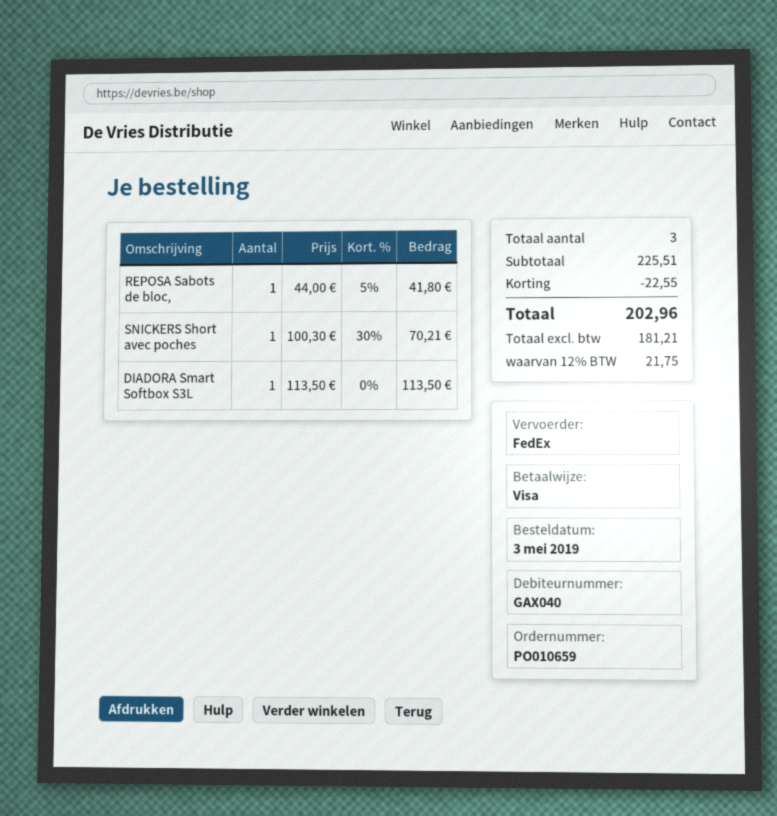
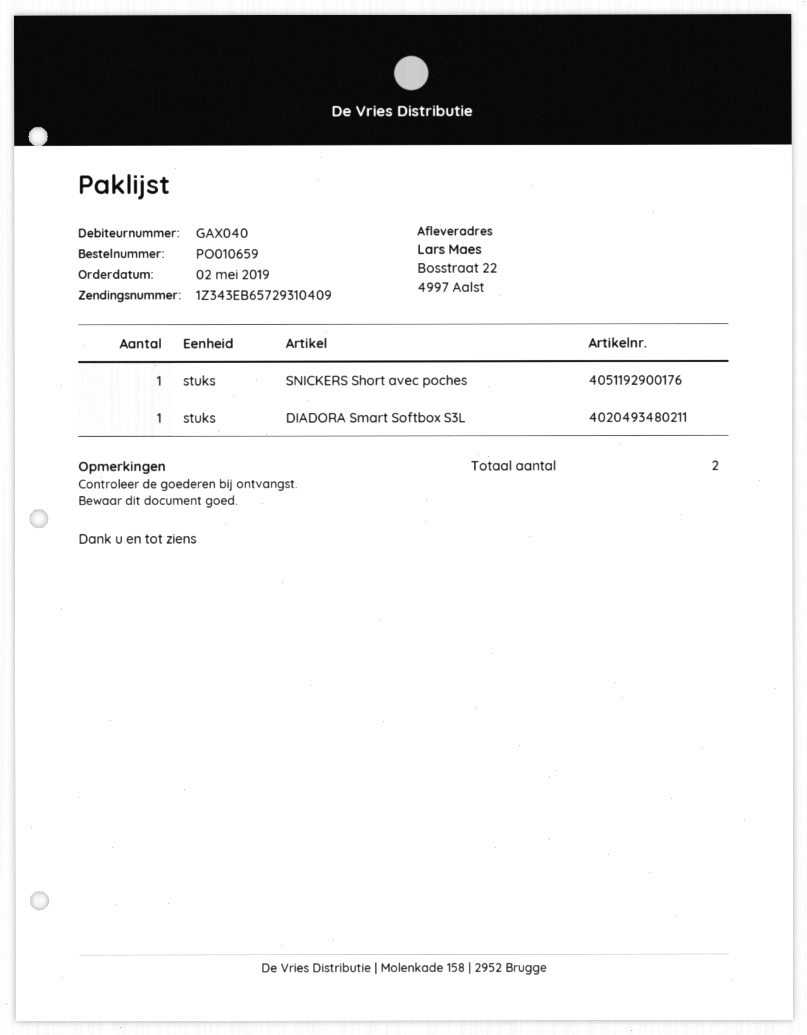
order date: 2019-05-03 -> 2019-05-02
REPOSA Sabots de bloc,: 1 -> none
total quantity: 3 -> 2

